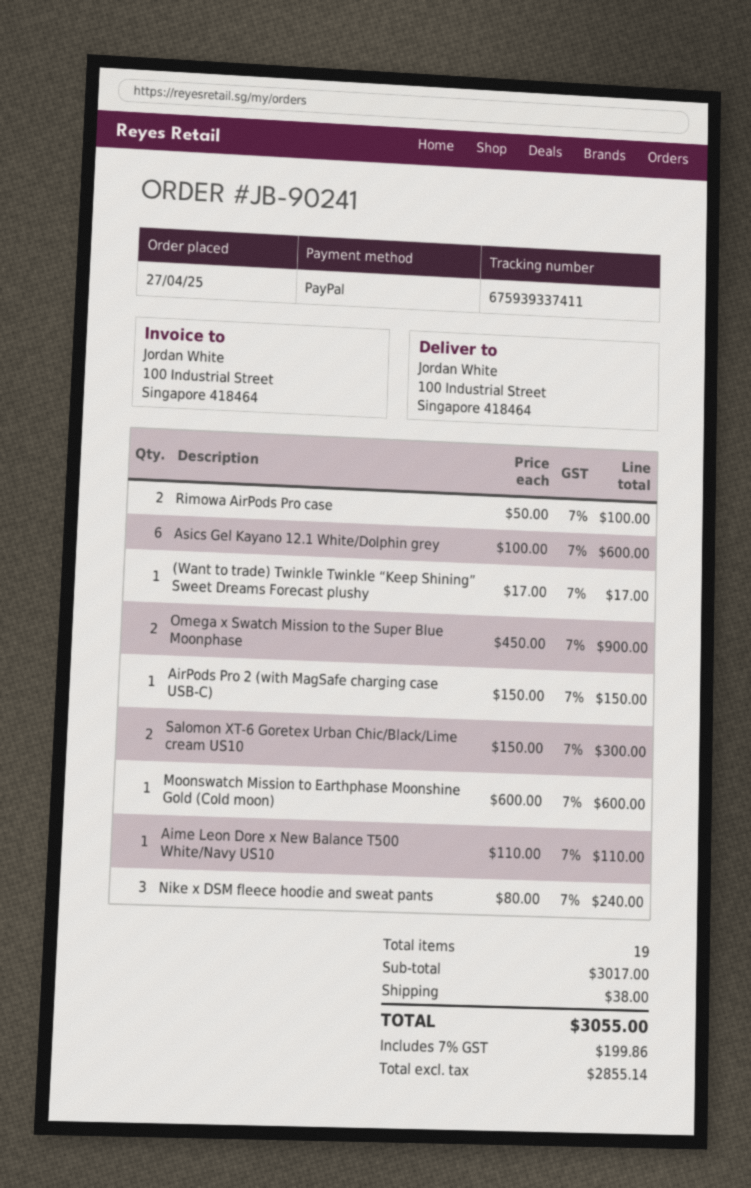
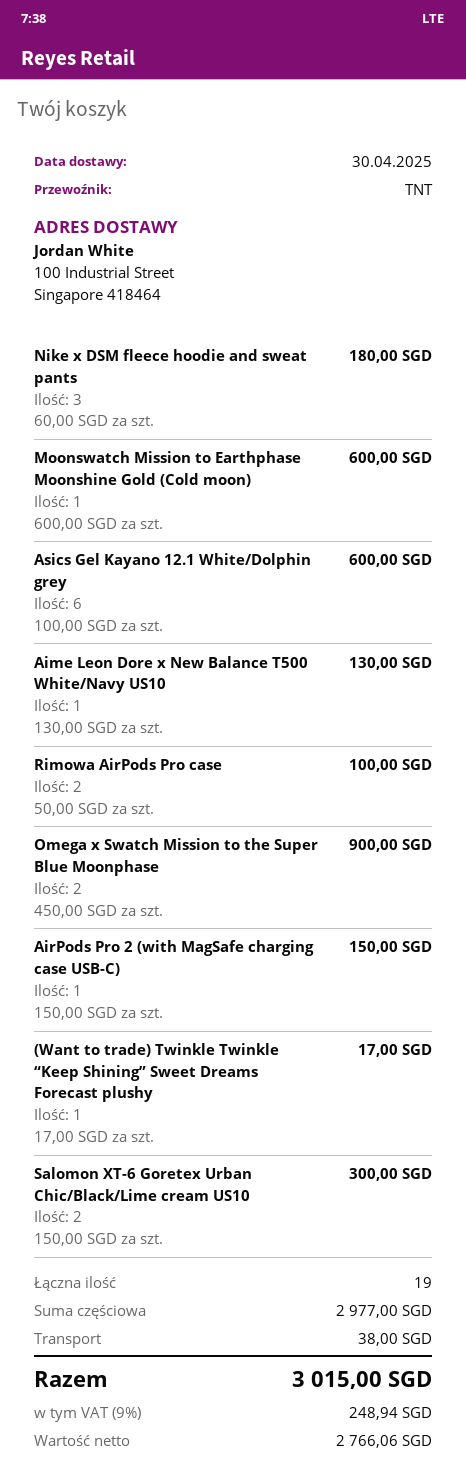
Aime Leon Dore x New Balance T500 White/Navy US10: 1 x 110.00 = 110.00 -> 1 x 130.00 = 130.00
Nike x DSM fleece hoodie and sweat pants: 3 x 80.00 = 240.00 -> 3 x 60.00 = 180.00
subtotal: 3017.00 -> 2977.00
net: 2855.14 -> 2766.06
tax: 7% = 199.86 -> 9% = 248.94
total: 3055.00 -> 3015.00

